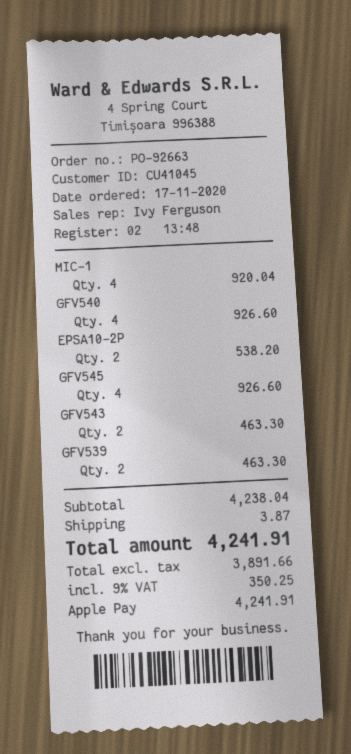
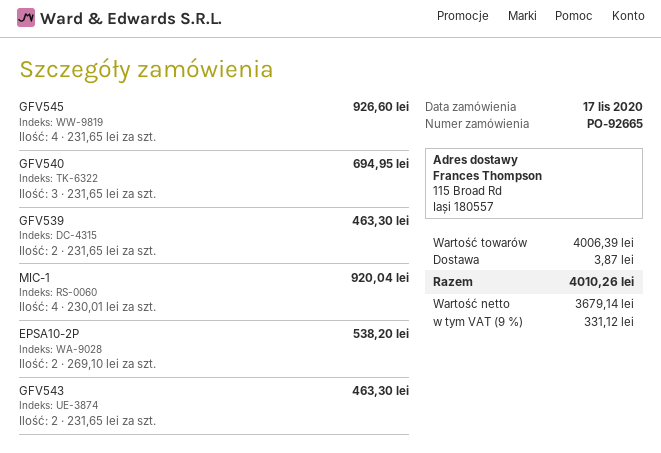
order number: PO-92663 -> PO-92665
GFV540: 4 for 926.60 -> 3 for 694.95
subtotal: 4238.04 -> 4006.39
net: 3891.66 -> 3679.14
tax: 9% = 350.25 -> 9% = 331.12
total: 4241.91 -> 4010.26

